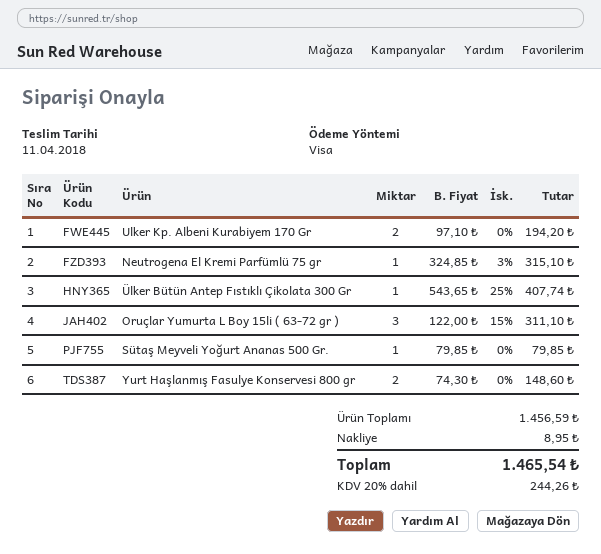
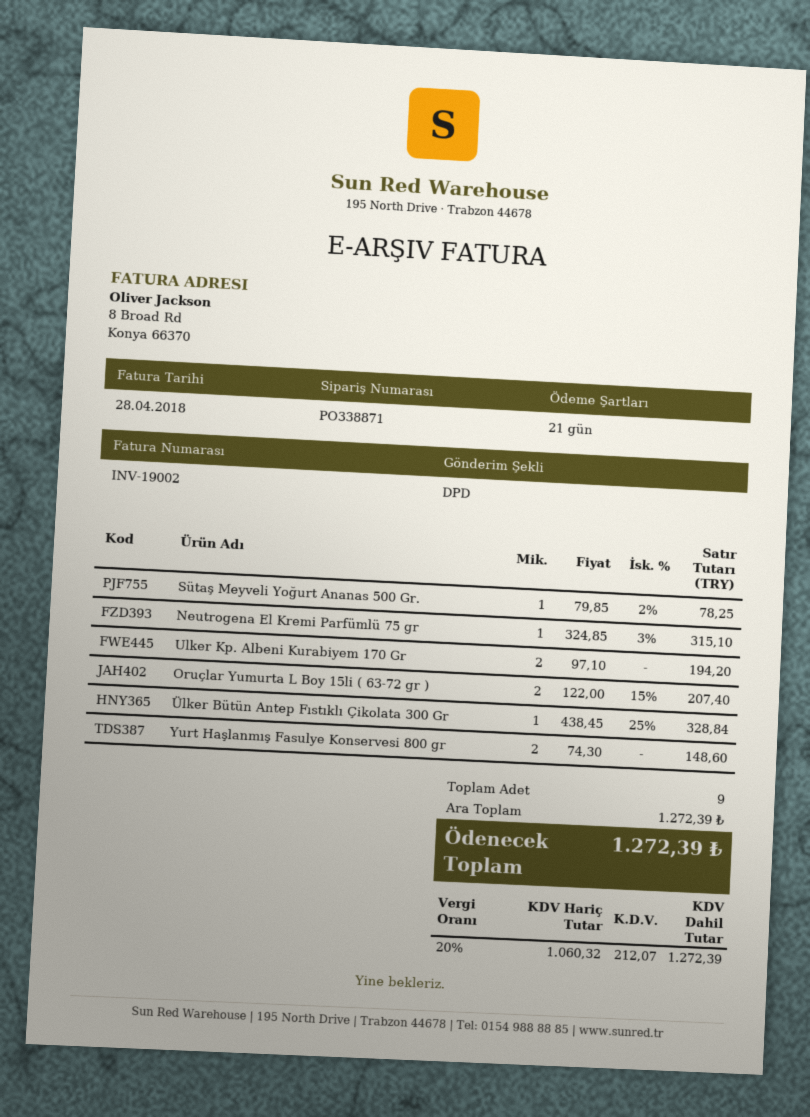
Ülker Bütün Antep Fıstıklı Çikolata 300 Gr: 1 x 543.65 - 25% = 407.74 -> 1 x 438.45 - 25% = 328.84
Oruçlar Yumurta L Boy 15li ( 63-72 gr ): 3 x 122.00 - 15% = 311.10 -> 2 x 122.00 - 15% = 207.40
Sütaş Meyveli Yoğurt Ananas 500 Gr.: 1 x 79.85 = 79.85 -> 1 x 79.85 - 2% = 78.25
subtotal: 1456.59 -> 1272.39
shipping: 8.95 -> none
tax: 20% = 244.26 -> 20% = 212.07
total: 1465.54 -> 1272.39

